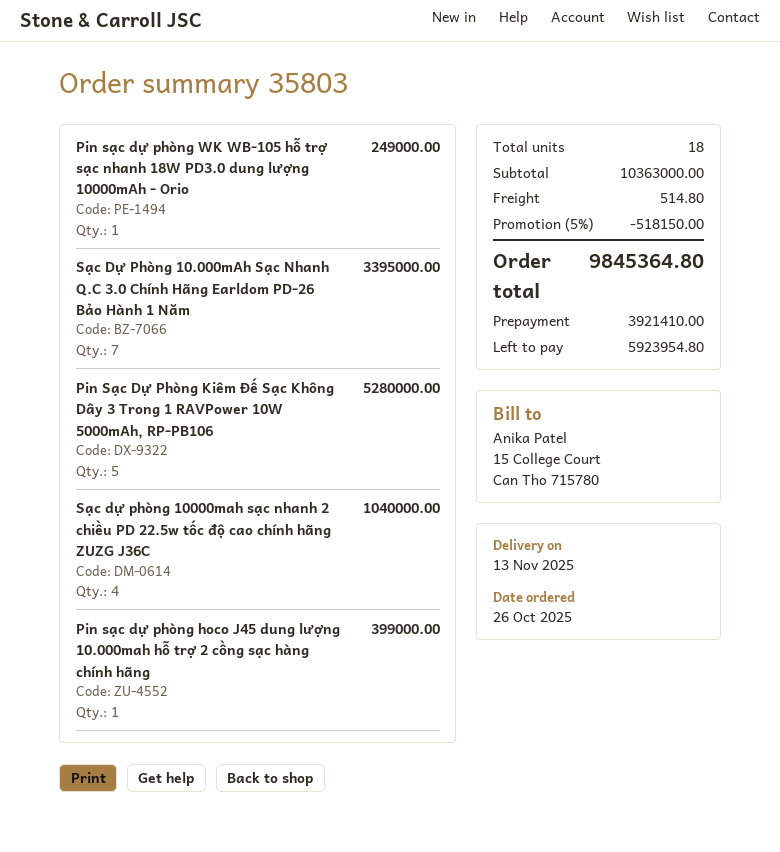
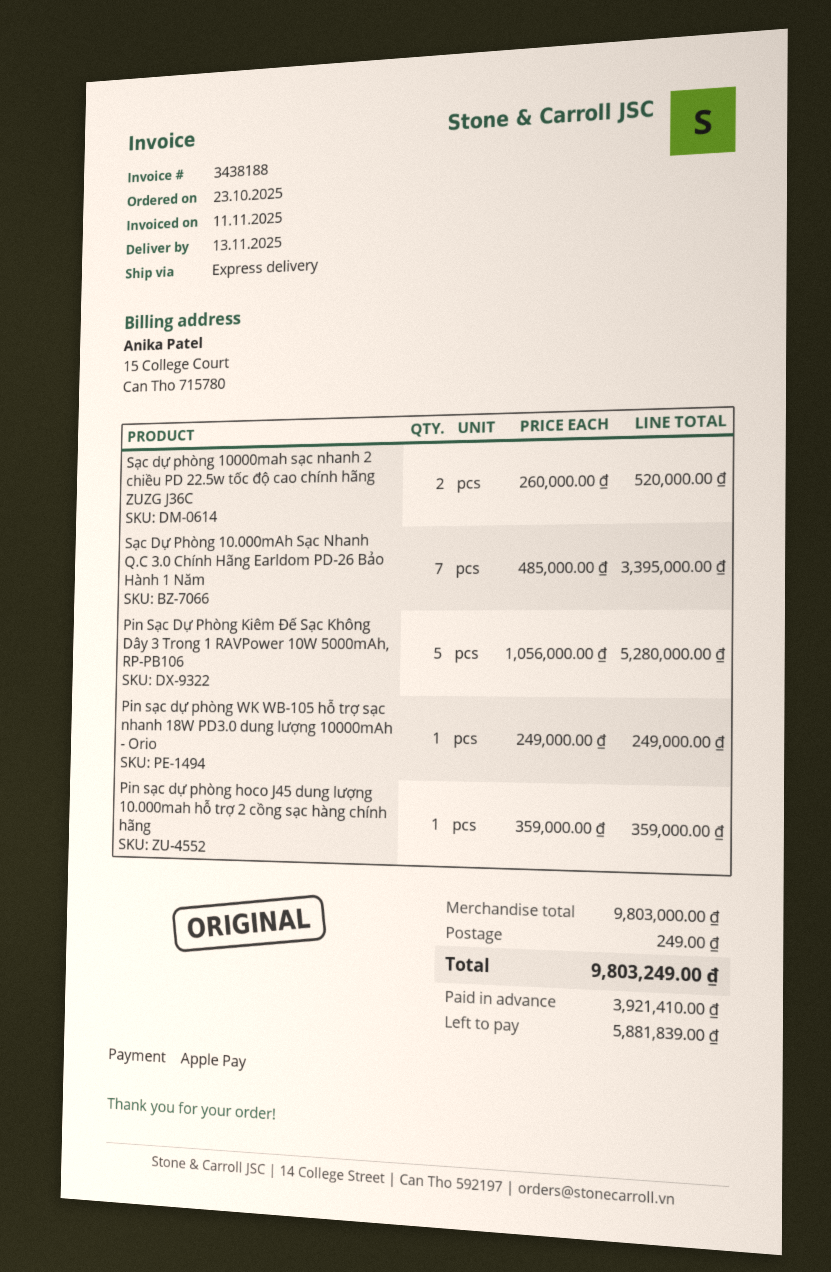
order date: 2025-10-26 -> 2025-10-23
Sạc dự phòng 10000mah sạc nhanh 2 chiều PD 22.5w tốc độ cao chính hãng ZUZG J36C: 4 for 1040000.00 -> 2 for 520000.00
Pin sạc dự phòng hoco J45 dung lượng 10.000mah hỗ trợ 2 cồng sạc hàng chính hãng: 1 for 399000.00 -> 1 for 359000.00
subtotal: 10363000.00 -> 9803000.00
discount: 5% = 518150.00 -> none
shipping: 514.80 -> 249.00
total: 9845364.80 -> 9803249.00
balance: 5923954.80 -> 5881839.00

